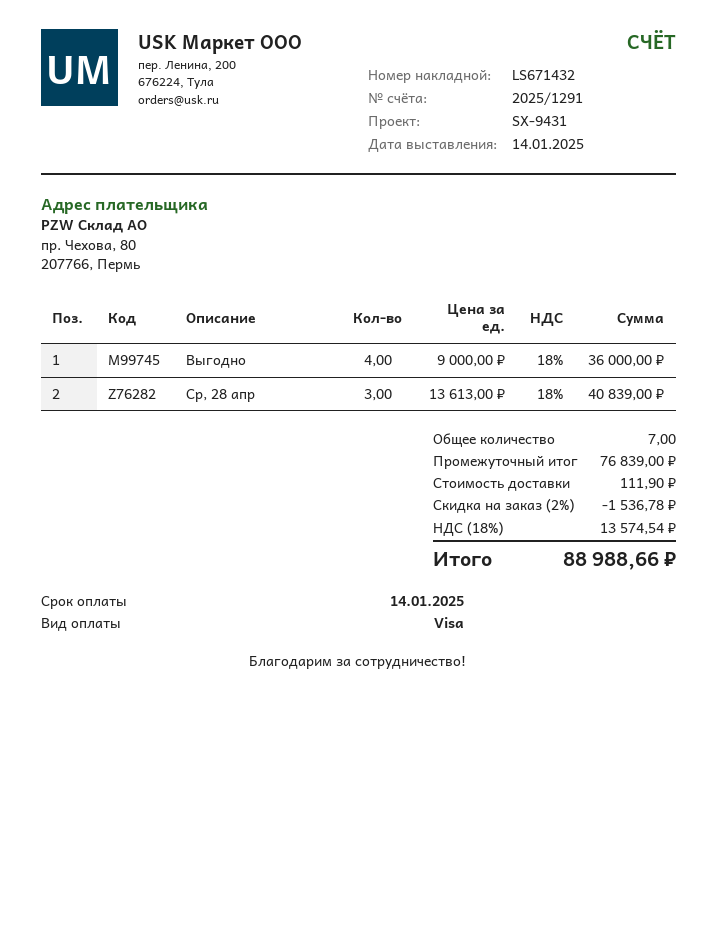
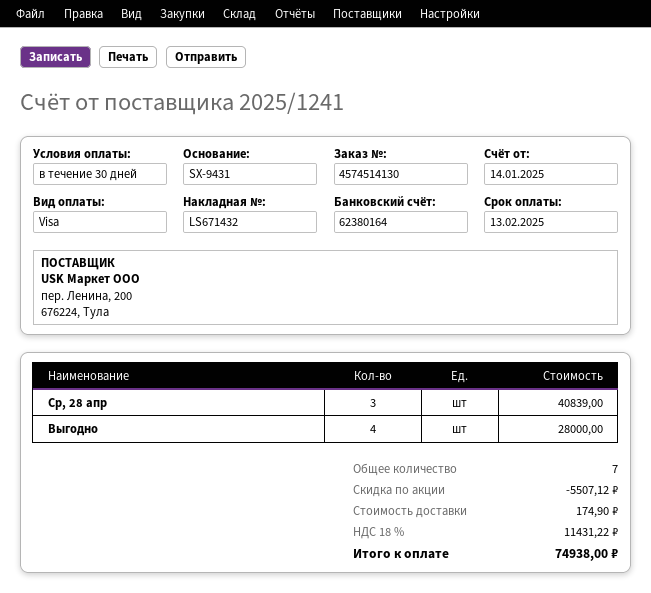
invoice number: 2025/1291 -> 2025/1241
due date: 2025-01-14 -> 2025-02-13
Выгодно: 4 for 36000.00 -> 4 for 28000.00
discount: 1536.78 -> 5507.12
shipping: 111.90 -> 174.90
tax: 18% = 13574.54 -> 18% = 11431.22
total: 88988.66 -> 74938.00

